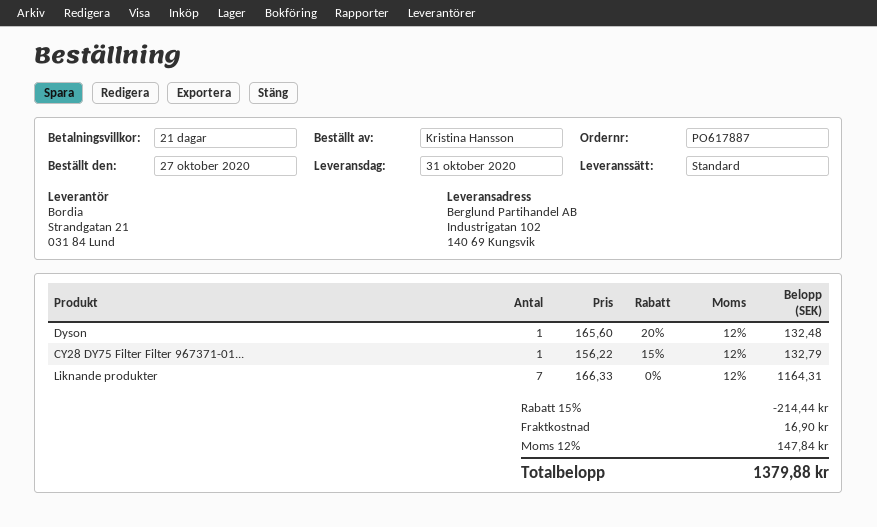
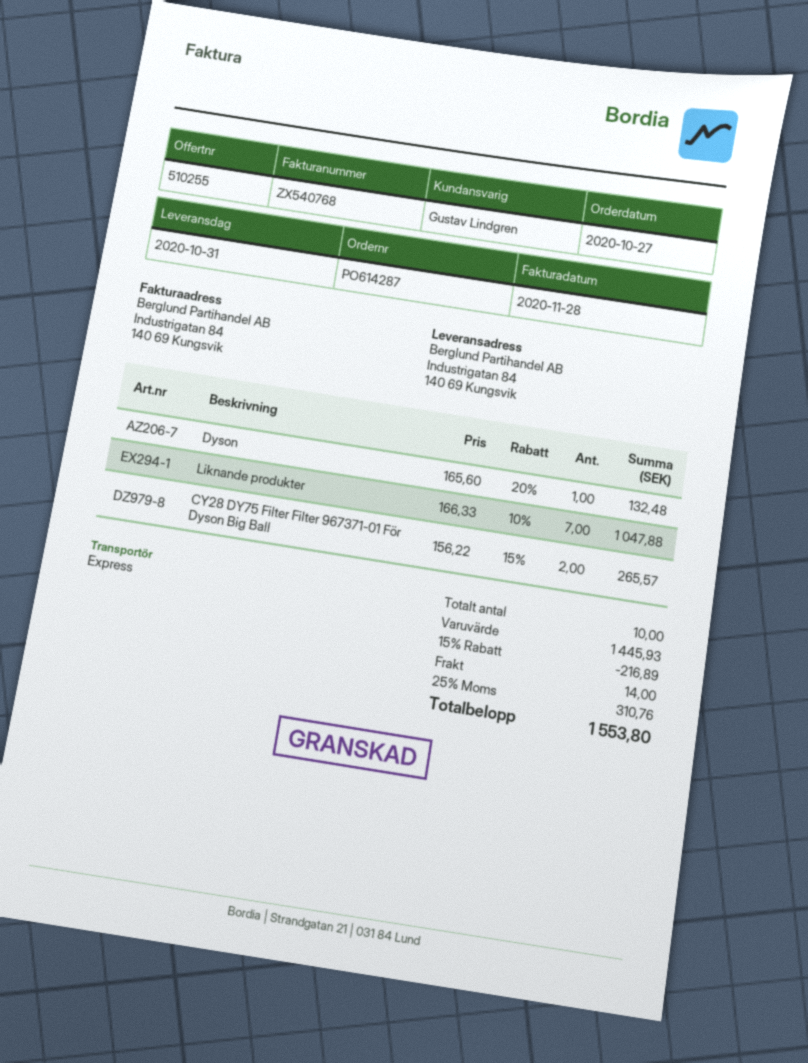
order number: PO617887 -> PO614287
shipping method: standard -> express
ship to: Industrigatan 102, 140 69 Kungsvik -> Industrigatan 84, 140 69 Kungsvik
CY28 DY75 Filter Filter 967371-01...: 1 x 156.22 - 15% = 132.79 -> 2 x 156.22 - 15% = 265.57
Liknande produkter: 7 x 166.33 = 1164.31 -> 7 x 166.33 - 10% = 1047.88
discount: 15% = 214.44 -> 15% = 216.89
shipping: 16.90 -> 14.00
tax: 12% = 147.84 -> 25% = 310.76
total: 1379.88 -> 1553.80

